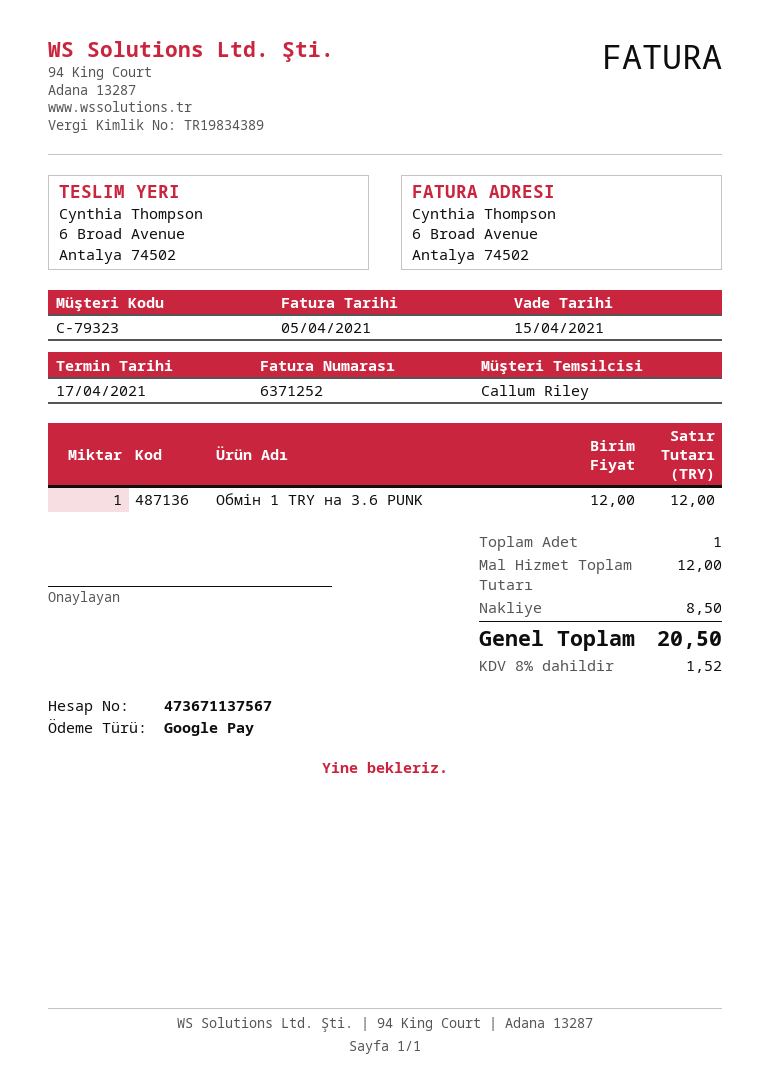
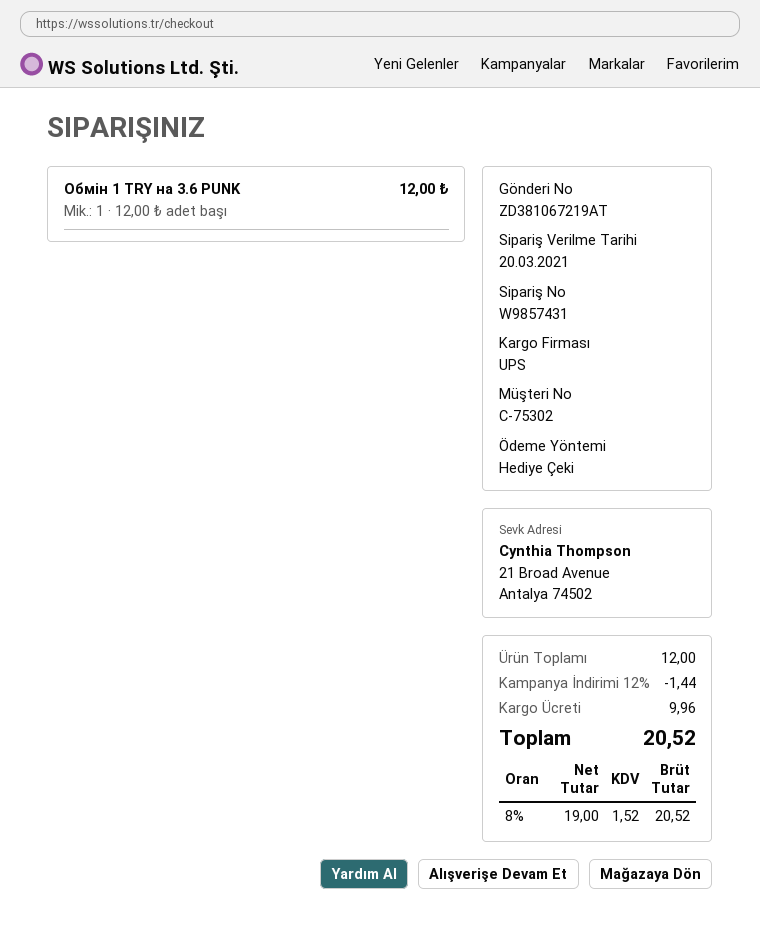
customer number: C-79323 -> C-75302
payment method: Google Pay -> gift card
ship to: 6 Broad Avenue, Antalya 74502 -> 21 Broad Avenue, Antalya 74502
discount: none -> 12% = 1.44
shipping: 8.50 -> 9.96
total: 20.50 -> 20.52

